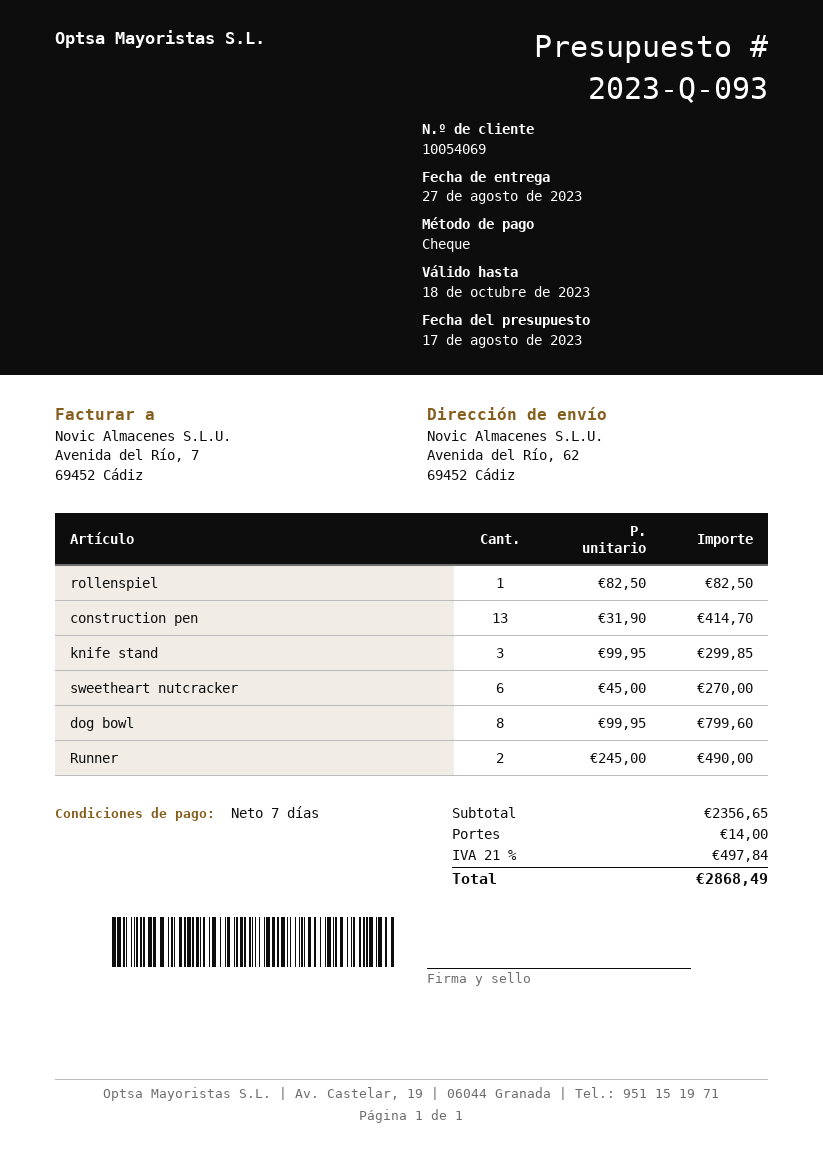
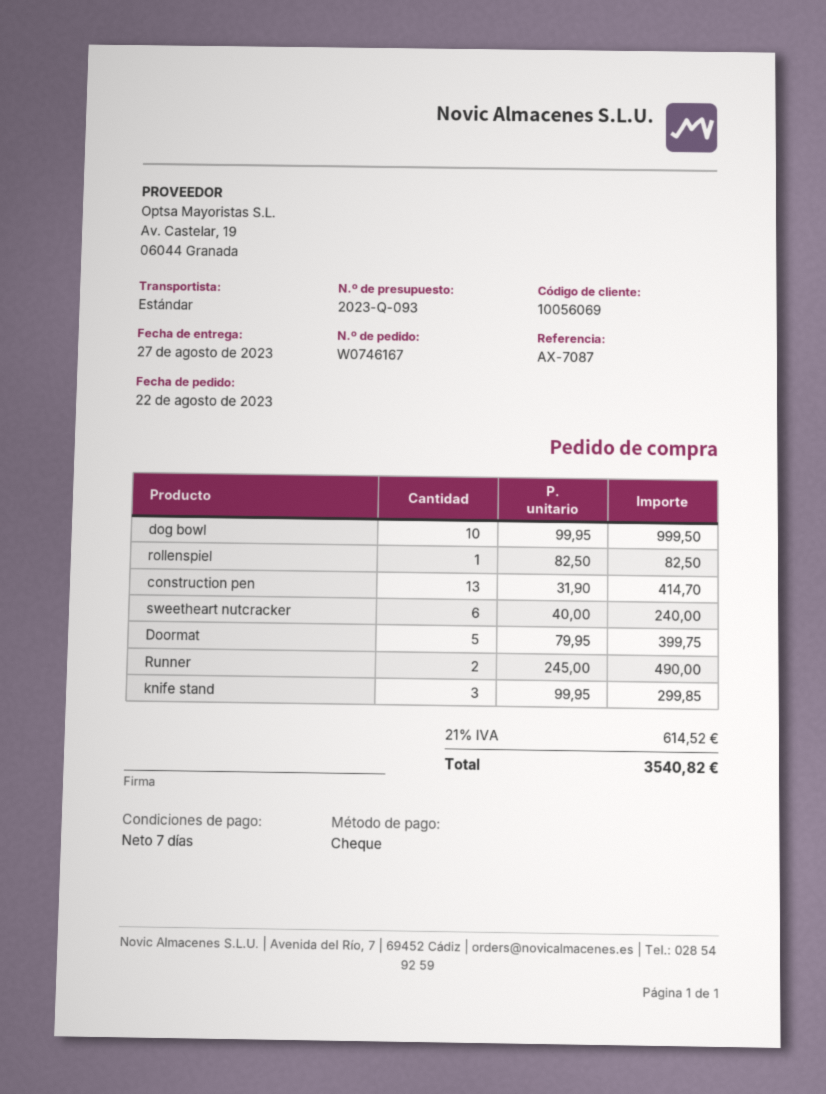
customer number: 10054069 -> 10056069
sweetheart nutcracker: 6 x 45.00 = 270.00 -> 6 x 40.00 = 240.00
dog bowl: 8 x 99.95 = 799.60 -> 10 x 99.95 = 999.50
Doormat: none -> 5 x 79.95 = 399.75
shipping: 14.00 -> none
tax: 21% = 497.84 -> 21% = 614.52
total: 2868.49 -> 3540.82

